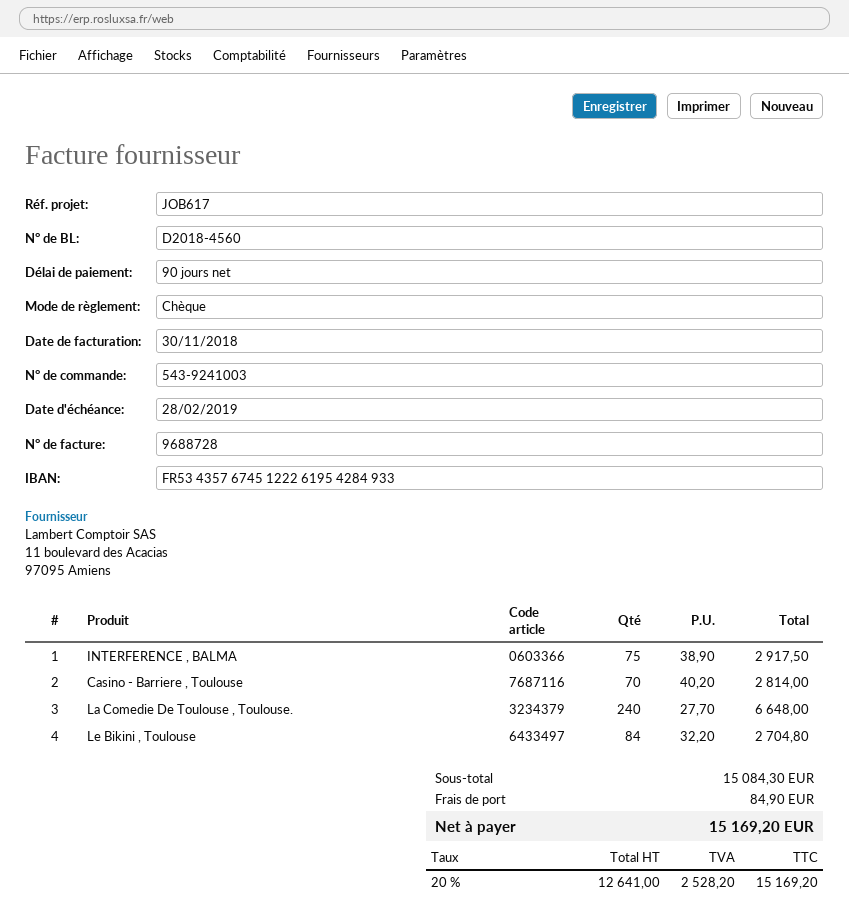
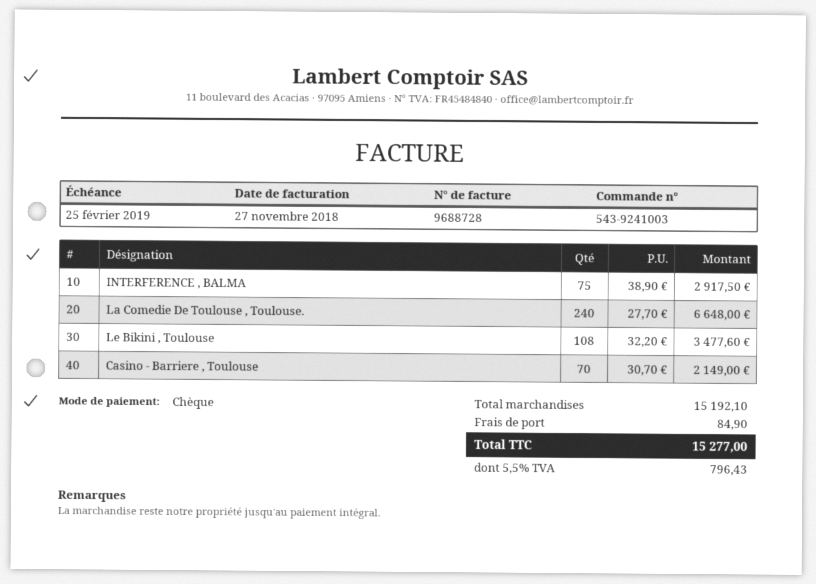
invoice date: 2018-11-30 -> 2018-11-27
due date: 2019-02-28 -> 2019-02-25
Casino - Barriere , Toulouse: 70 x 40.20 = 2814.00 -> 70 x 30.70 = 2149.00
Le Bikini , Toulouse: 84 x 32.20 = 2704.80 -> 108 x 32.20 = 3477.60
subtotal: 15084.30 -> 15192.10
tax: 20% = 2528.20 -> 5.5% = 796.43
total: 15169.20 -> 15277.00

